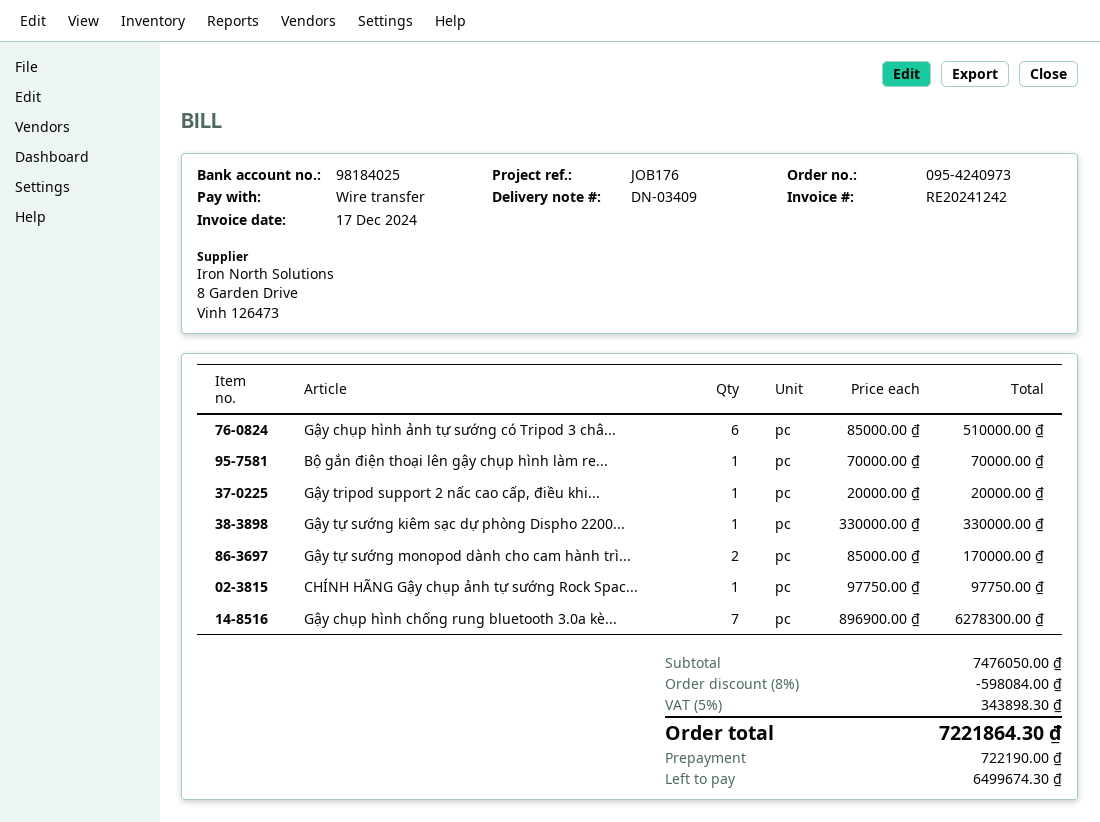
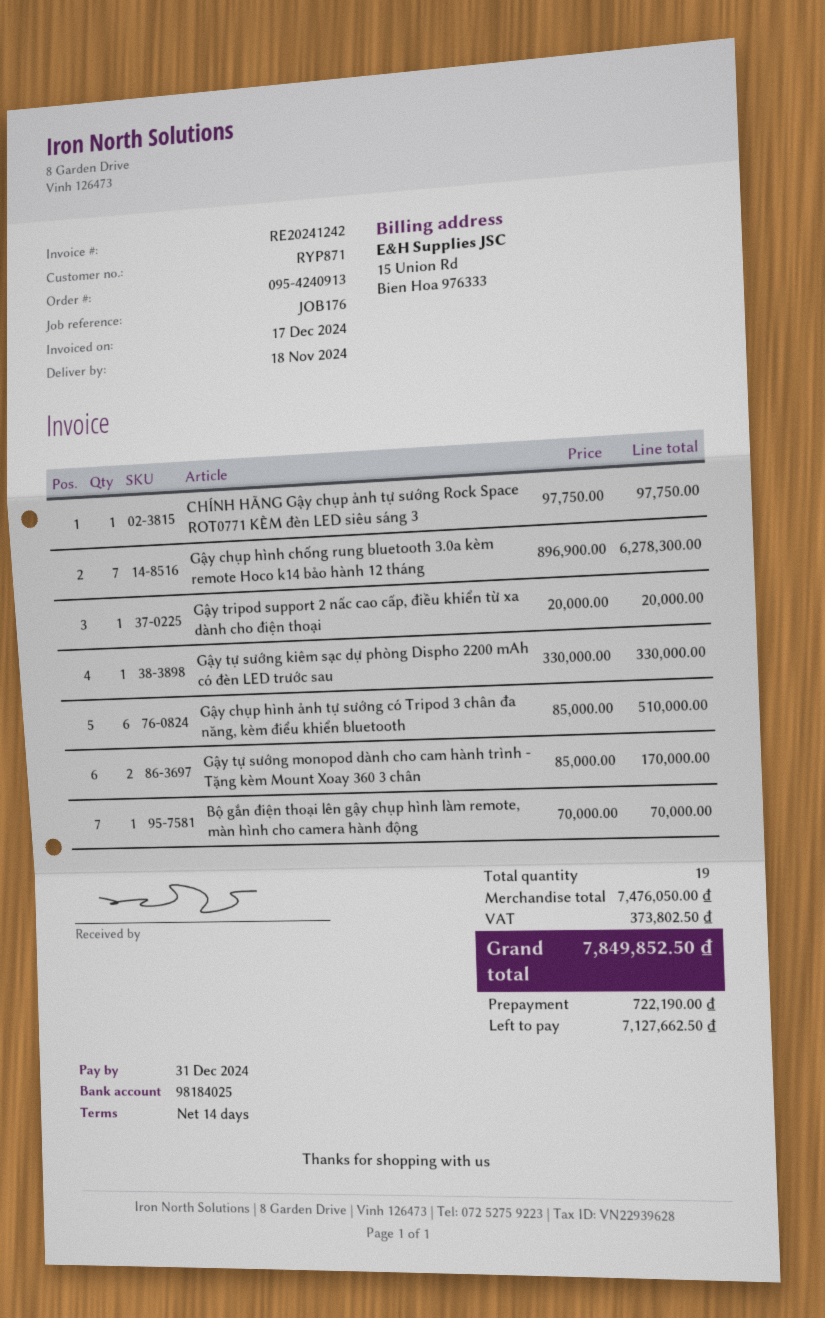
order number: 095-4240973 -> 095-4240913
discount: 8% = 598084.00 -> none
tax: 343898.30 -> 373802.50
total: 7221864.30 -> 7849852.50
balance: 6499674.30 -> 7127662.50

